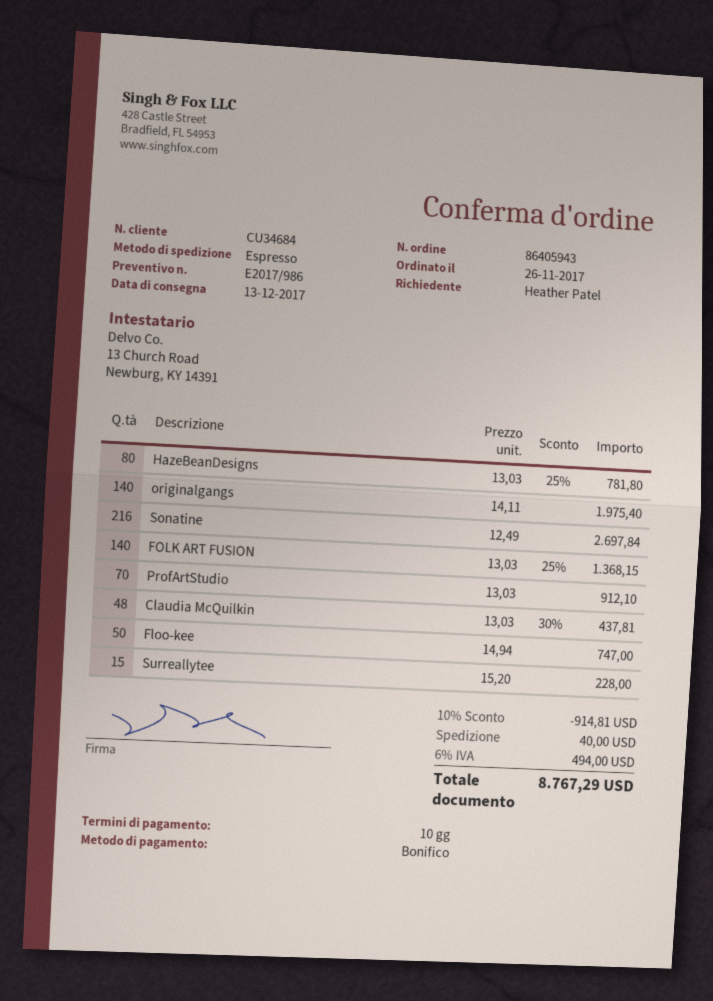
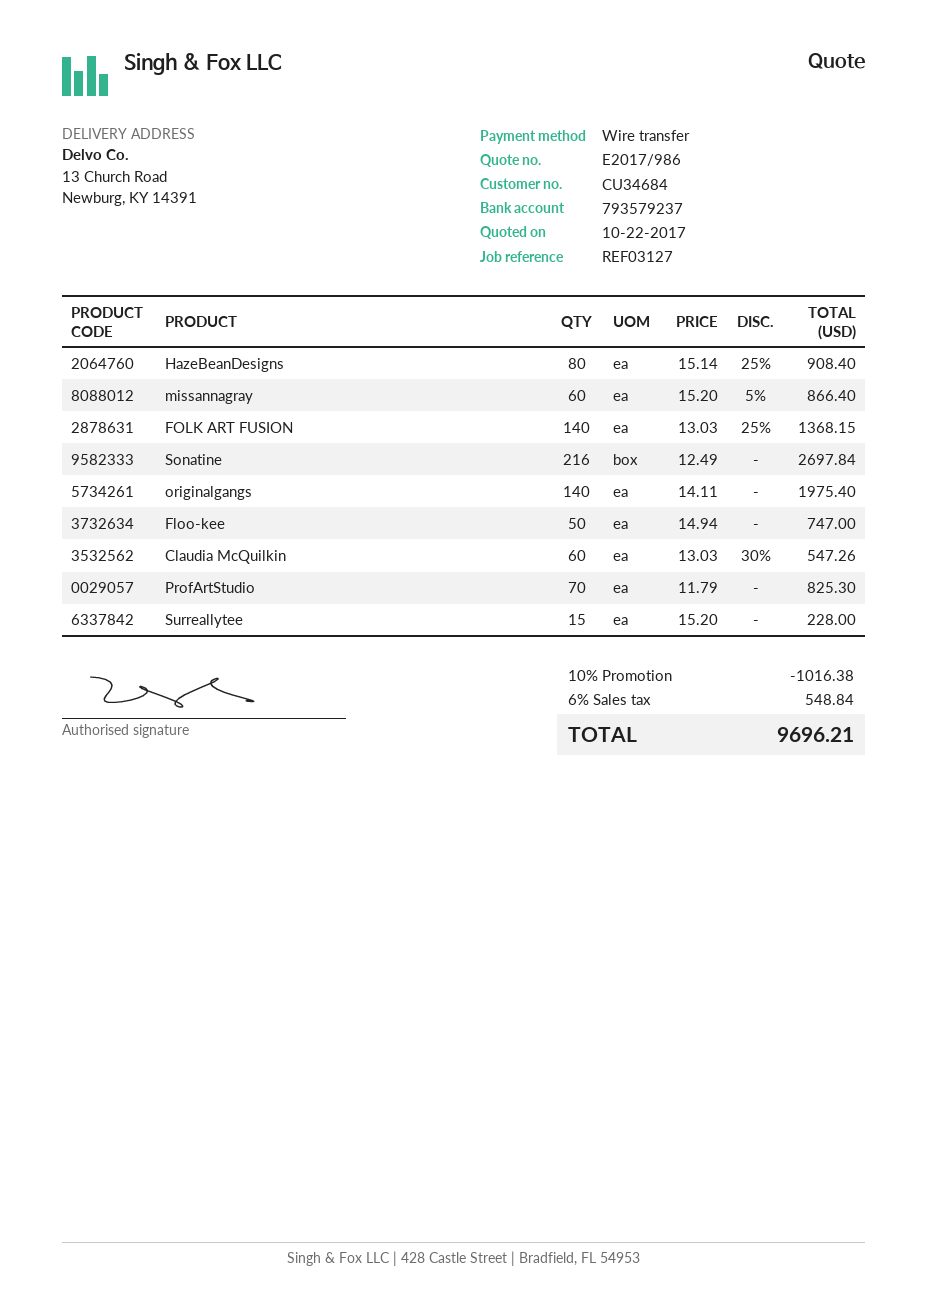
HazeBeanDesigns: 80 x 13.03 - 25% = 781.80 -> 80 x 15.14 - 25% = 908.40
ProfArtStudio: 70 x 13.03 = 912.10 -> 70 x 11.79 = 825.30
Claudia McQuilkin: 48 x 13.03 - 30% = 437.81 -> 60 x 13.03 - 30% = 547.26
missannagray: none -> 60 x 15.20 - 5% = 866.40
discount: 10% = 914.81 -> 10% = 1016.38
shipping: 40.00 -> none
tax: 6% = 494.00 -> 6% = 548.84
total: 8767.29 -> 9696.21

